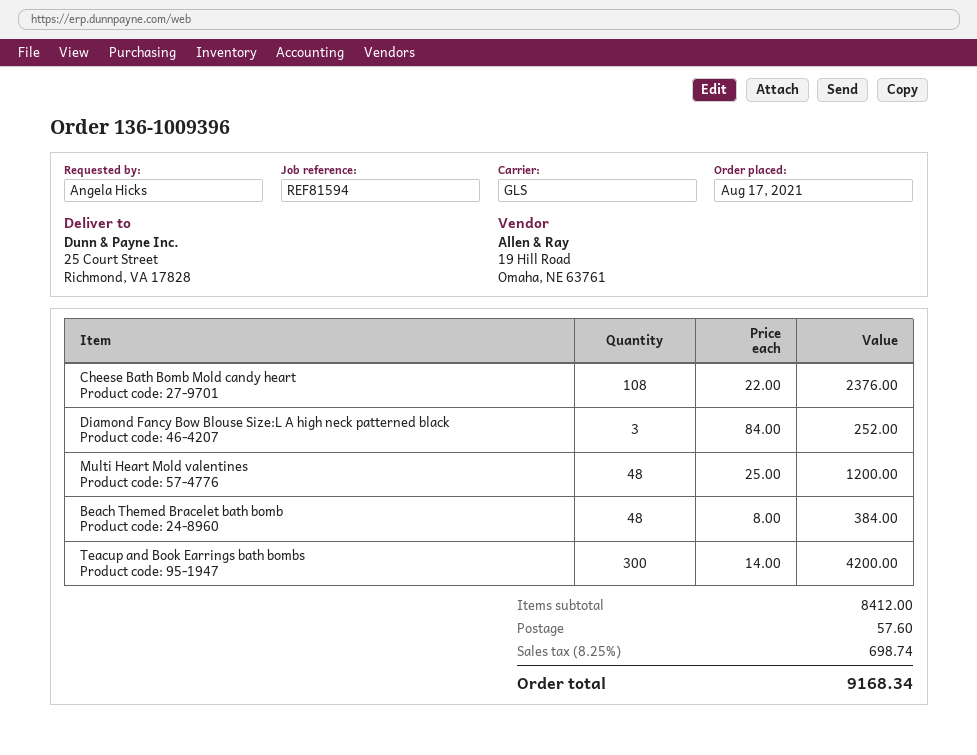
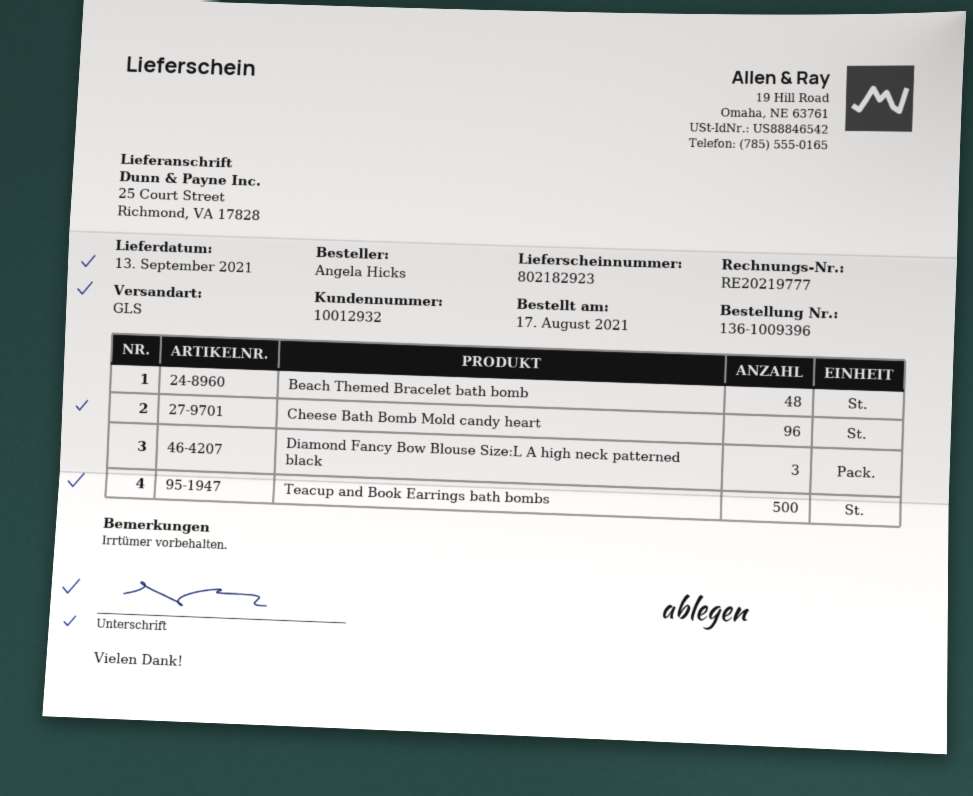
Cheese Bath Bomb Mold candy heart: 108 -> 96
Multi Heart Mold valentines: 48 -> none
Teacup and Book Earrings bath bombs: 300 -> 500

